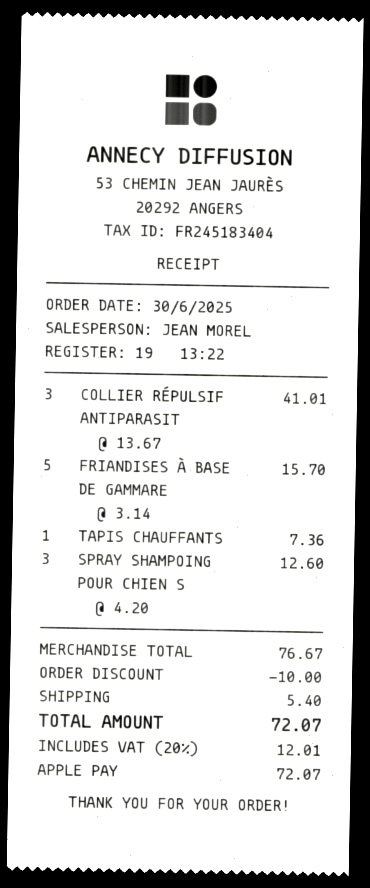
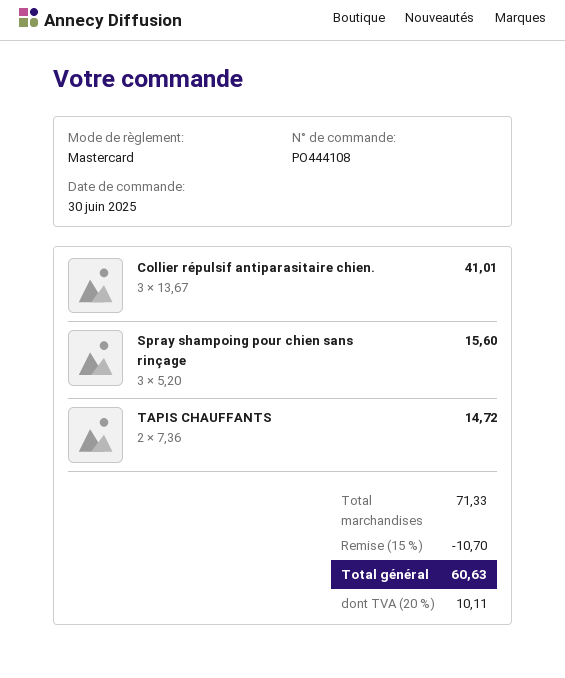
payment method: Apple Pay -> Mastercard
FRIANDISES À BASE DE GAMMARE: 5 x 3.14 = 15.70 -> none
TAPIS CHAUFFANTS: 1 x 7.36 = 7.36 -> 2 x 7.36 = 14.72
SPRAY SHAMPOING POUR CHIEN S: 3 x 4.20 = 12.60 -> 3 x 5.20 = 15.60
subtotal: 76.67 -> 71.33
discount: 10.00 -> 10.70
shipping: 5.40 -> none
tax: 20% = 12.01 -> 20% = 10.11
total: 72.07 -> 60.63

